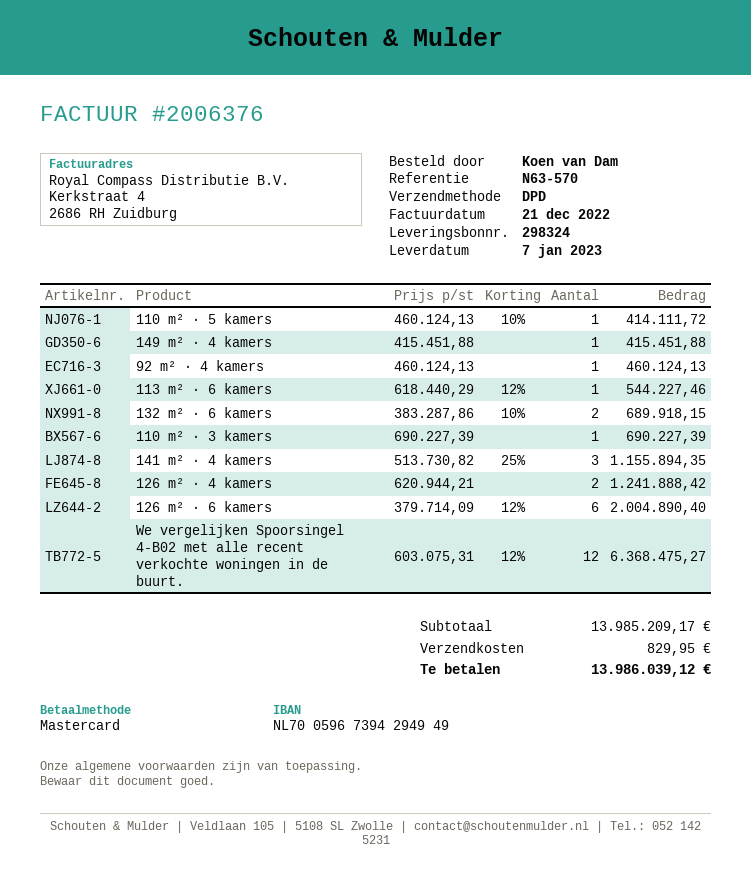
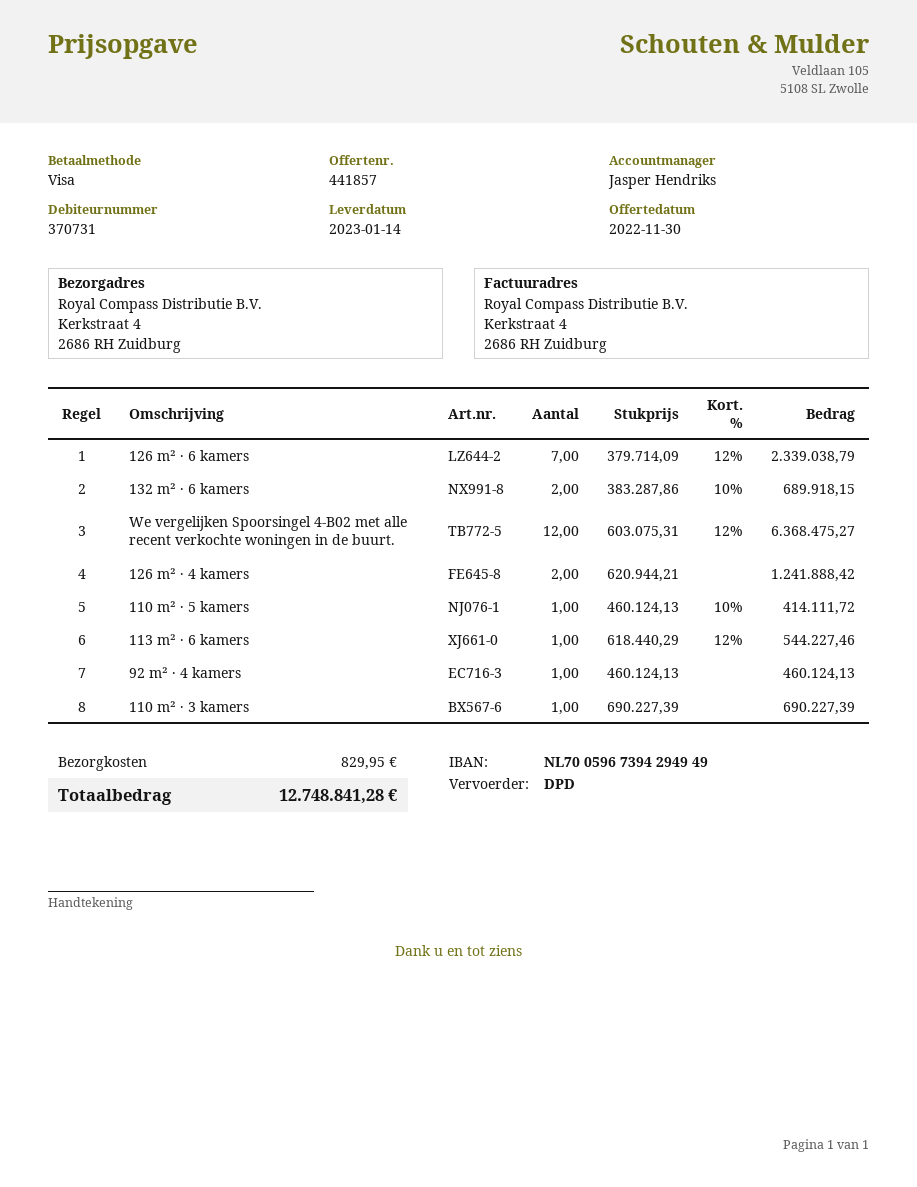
delivery date: 2023-01-07 -> 2023-01-14
payment method: Mastercard -> Visa
149 m² · 4 kamers: 1 x 415451.88 = 415451.88 -> none
141 m² · 4 kamers: 3 x 513730.82 - 25% = 1155894.35 -> none
126 m² · 6 kamers: 6 x 379714.09 - 12% = 2004890.40 -> 7 x 379714.09 - 12% = 2339038.79
total: 13986039.12 -> 12748841.28

